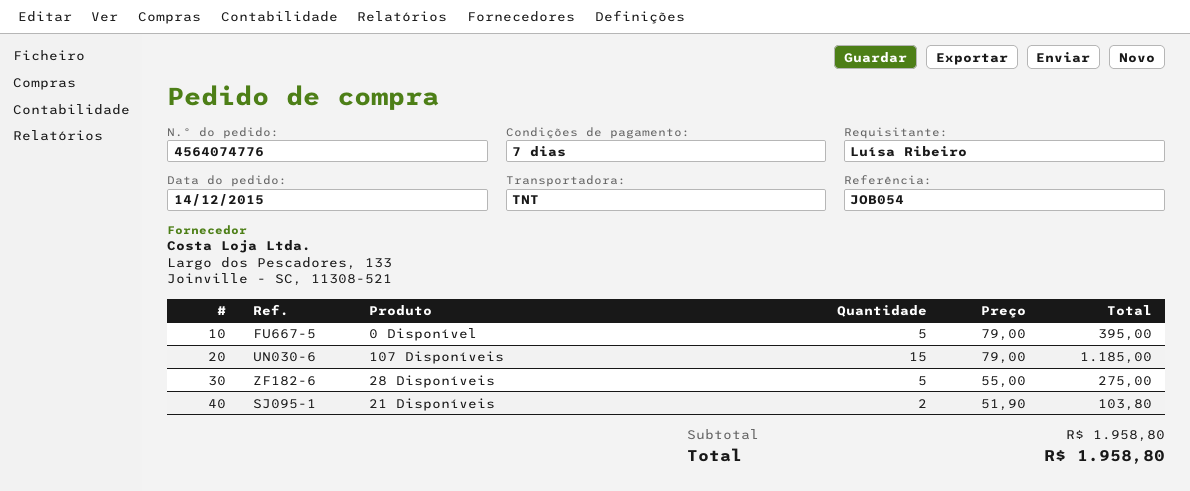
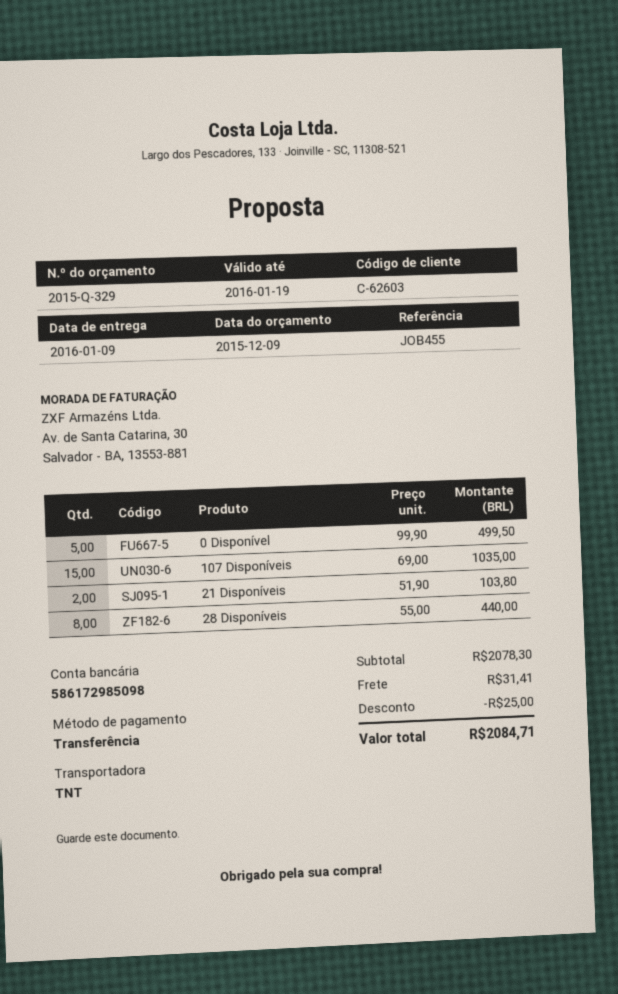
reference: JOB054 -> JOB455
0 Disponível: 5 x 79.00 = 395.00 -> 5 x 99.90 = 499.50
107 Disponíveis: 15 x 79.00 = 1185.00 -> 15 x 69.00 = 1035.00
28 Disponíveis: 5 x 55.00 = 275.00 -> 8 x 55.00 = 440.00
subtotal: 1958.80 -> 2078.30
discount: none -> 25.00
shipping: none -> 31.41
total: 1958.80 -> 2084.71

